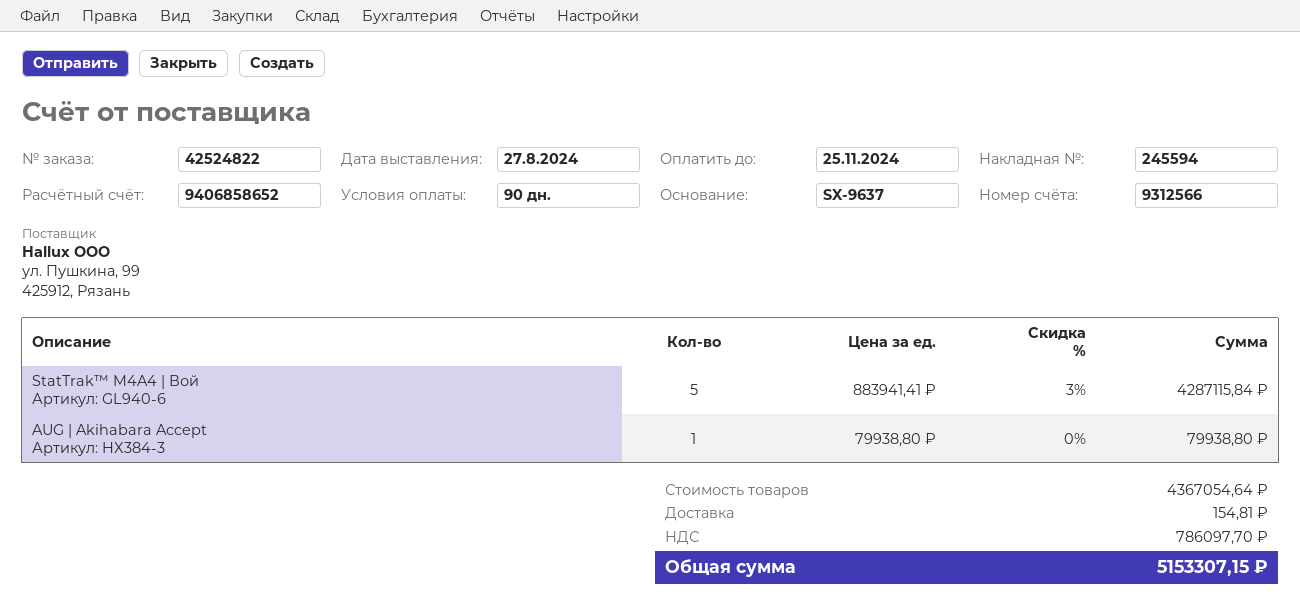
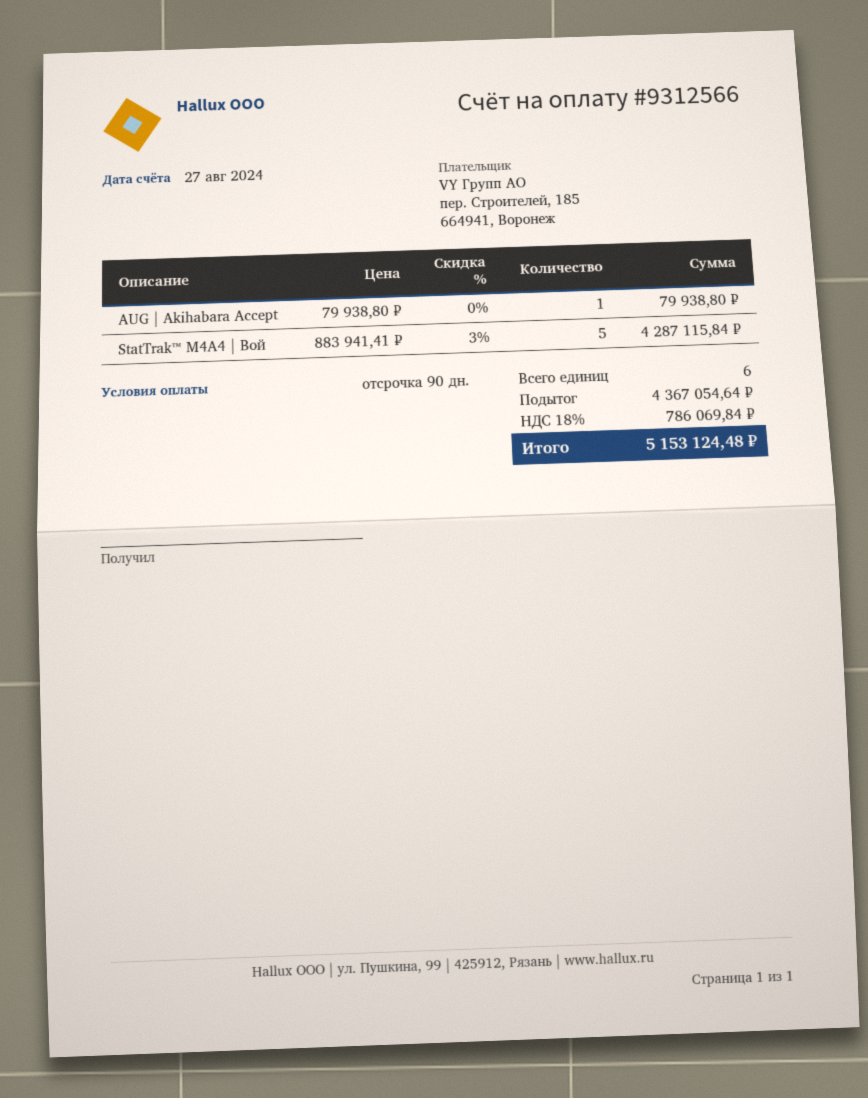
shipping: 154.81 -> none
tax: 786097.70 -> 786069.84
total: 5153307.15 -> 5153124.48

